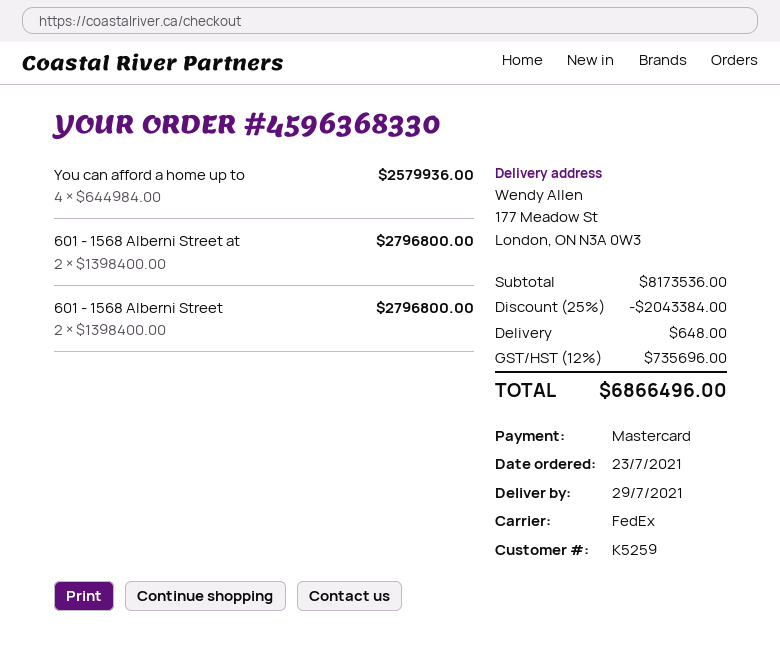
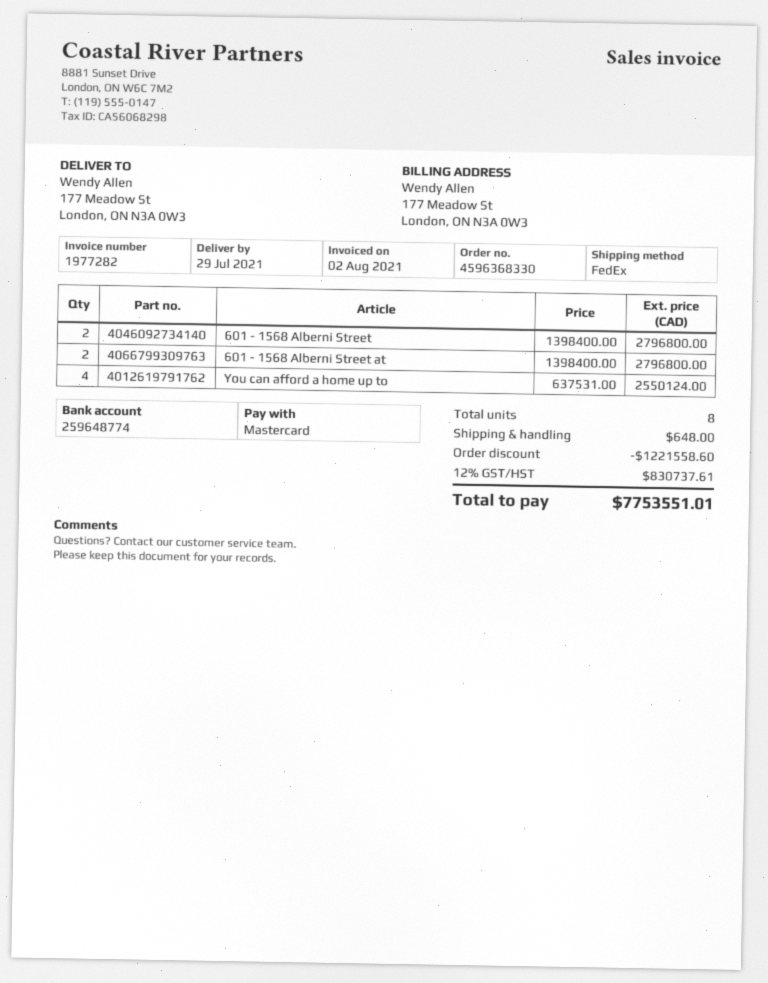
You can afford a home up to: 4 x 644984.00 = 2579936.00 -> 4 x 637531.00 = 2550124.00
discount: 2043384.00 -> 1221558.60
tax: 12% = 735696.00 -> 12% = 830737.61
total: 6866496.00 -> 7753551.01

